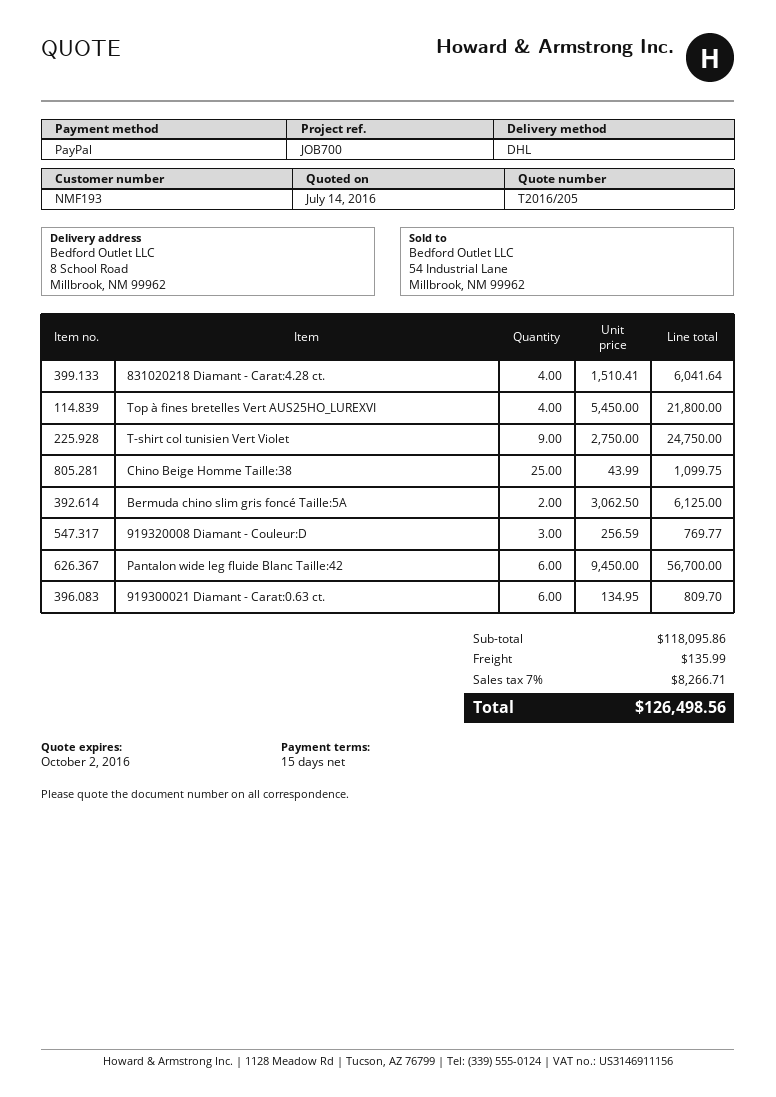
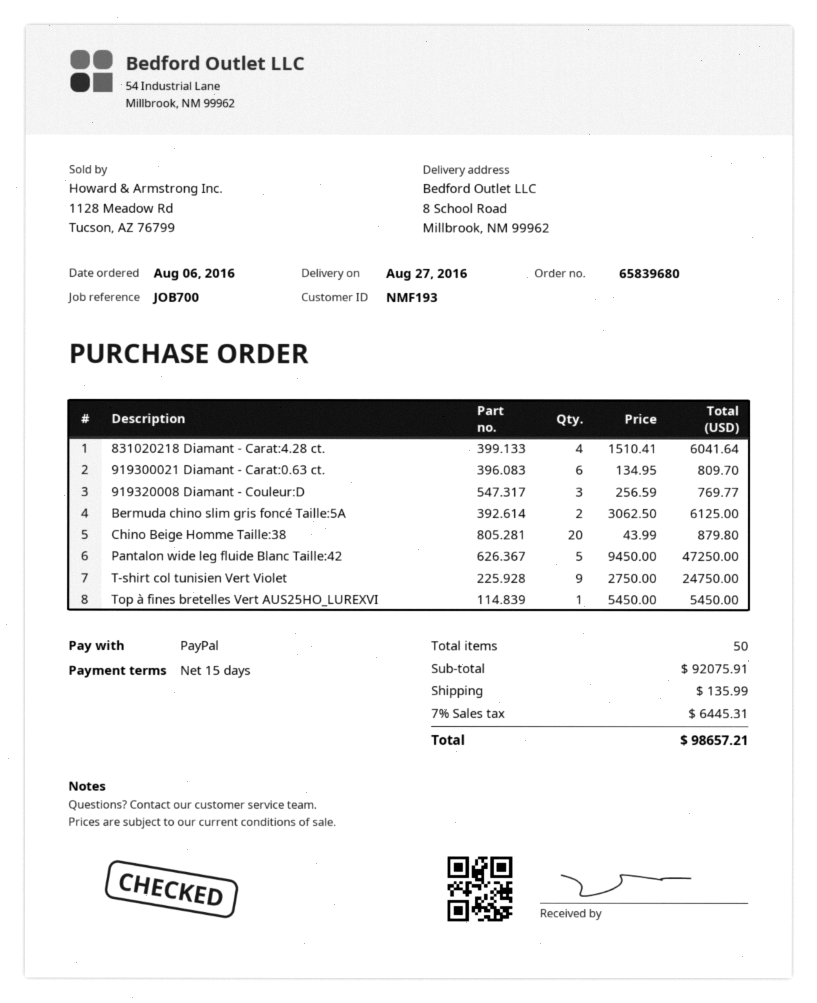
Top à fines bretelles Vert AUS25HO_LUREXVI: 4 x 5450.00 = 21800.00 -> 1 x 5450.00 = 5450.00
Chino Beige Homme Taille:38: 25 x 43.99 = 1099.75 -> 20 x 43.99 = 879.80
Pantalon wide leg fluide Blanc Taille:42: 6 x 9450.00 = 56700.00 -> 5 x 9450.00 = 47250.00
subtotal: 118095.86 -> 92075.91
tax: 7% = 8266.71 -> 7% = 6445.31
total: 126498.56 -> 98657.21

